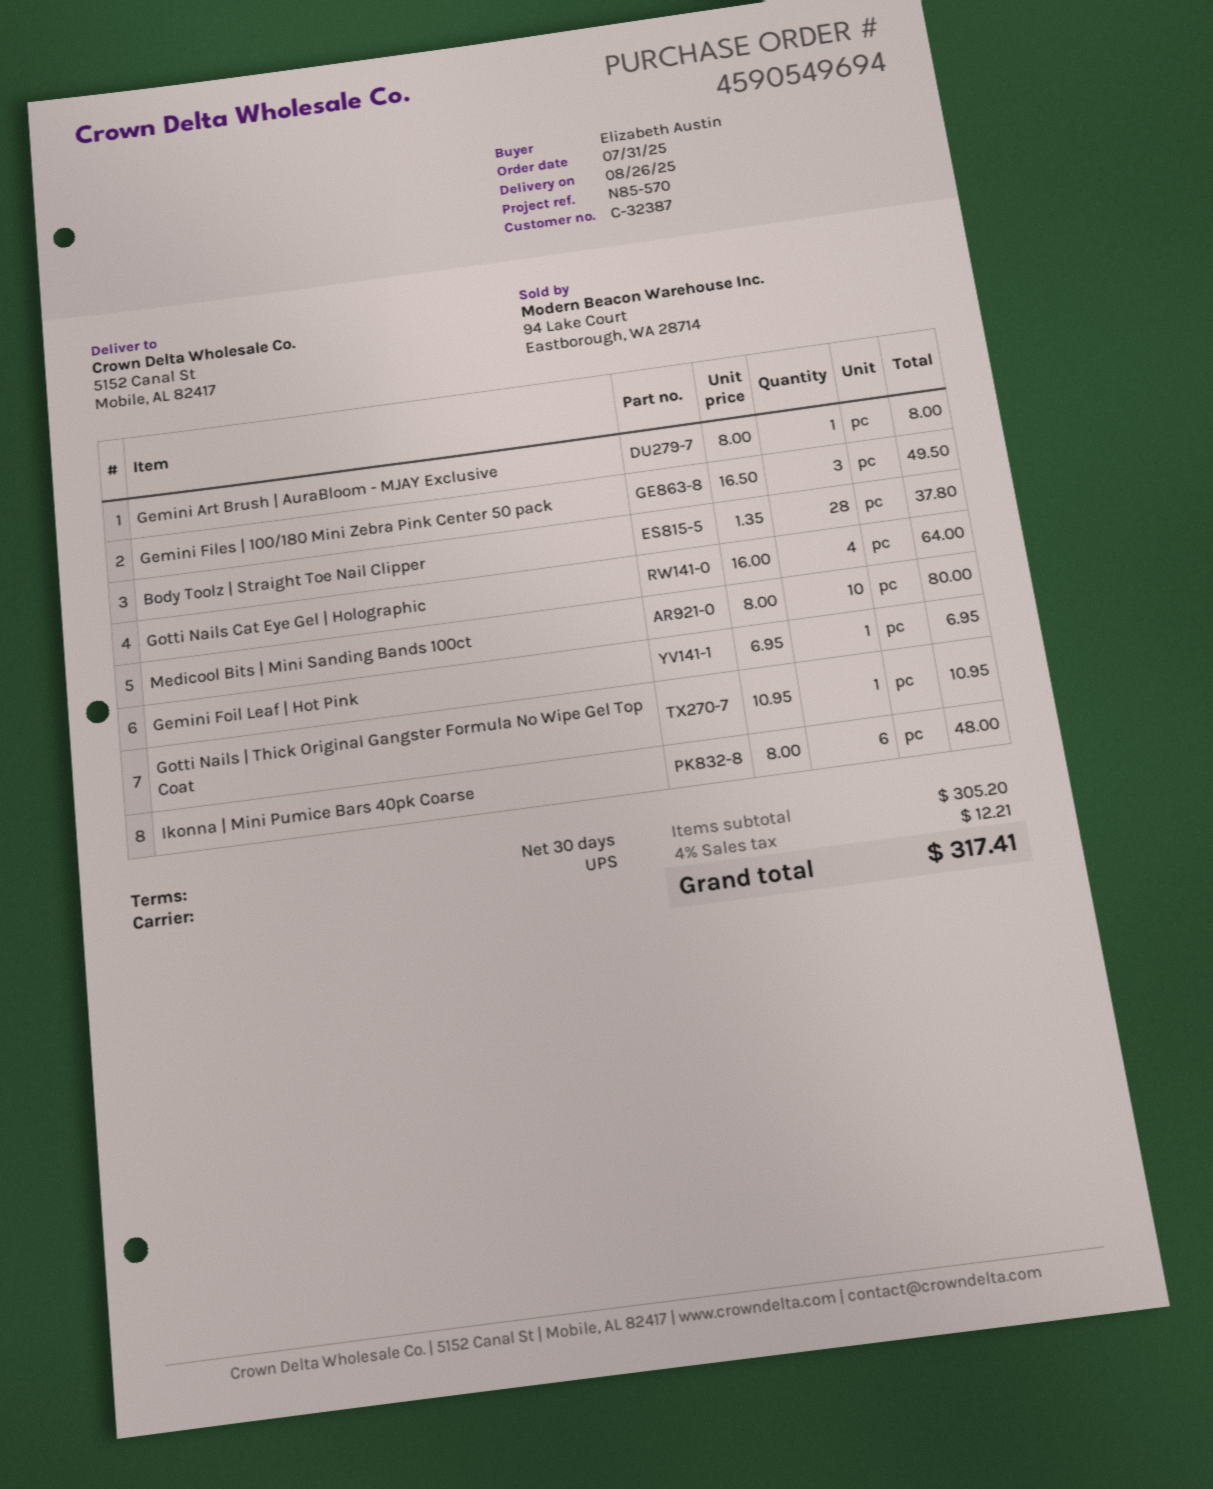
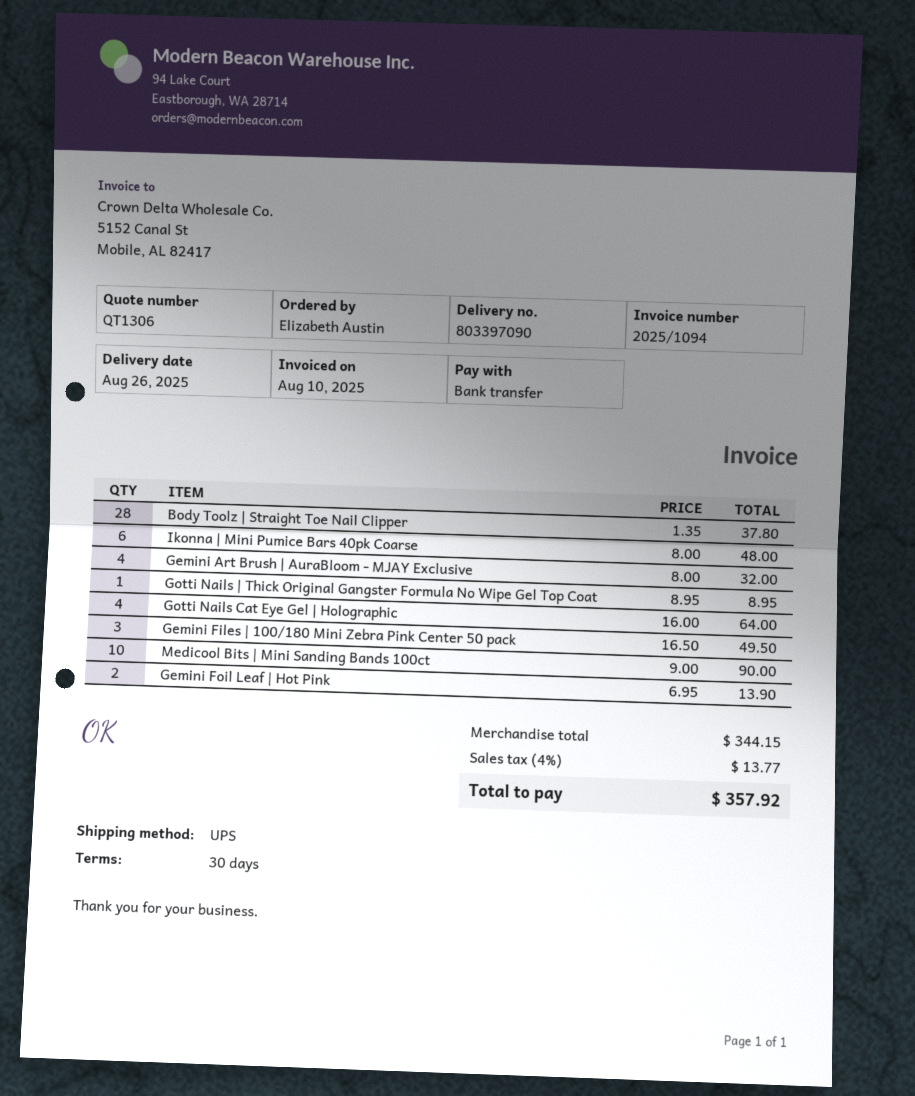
Gemini Art Brush | AuraBloom - MJAY Exclusive: 1 x 8.00 = 8.00 -> 4 x 8.00 = 32.00
Medicool Bits | Mini Sanding Bands 100ct: 10 x 8.00 = 80.00 -> 10 x 9.00 = 90.00
Gemini Foil Leaf | Hot Pink: 1 x 6.95 = 6.95 -> 2 x 6.95 = 13.90
Gotti Nails | Thick Original Gangster Formula No Wipe Gel Top Coat: 1 x 10.95 = 10.95 -> 1 x 8.95 = 8.95
subtotal: 305.20 -> 344.15
tax: 4% = 12.21 -> 4% = 13.77
total: 317.41 -> 357.92

